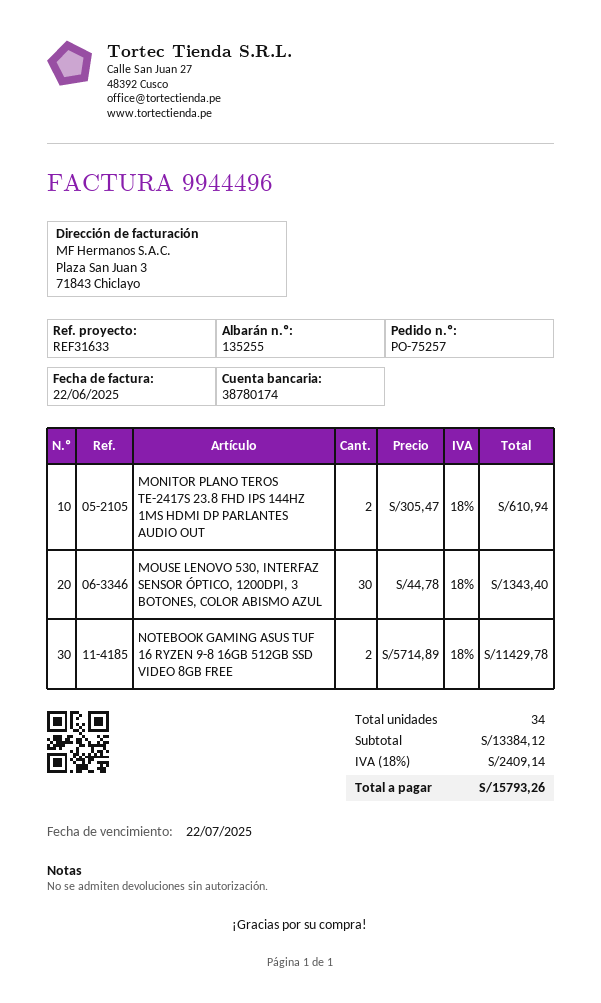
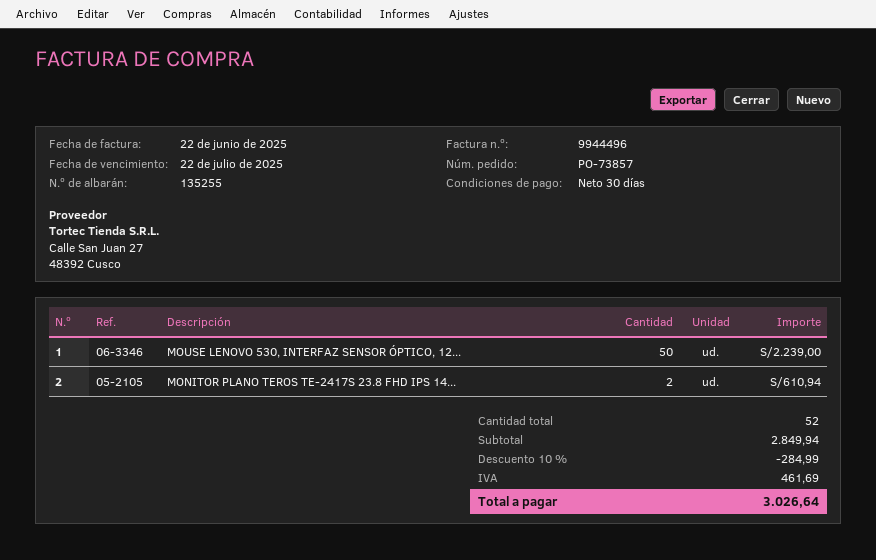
order number: PO-75257 -> PO-73857
MOUSE LENOVO 530, INTERFAZ SENSOR ÓPTICO, 1200DPI, 3 BOTONES, COLOR ABISMO AZUL: 30 for 1343.40 -> 50 for 2239.00
NOTEBOOK GAMING ASUS TUF 16 RYZEN 9-8 16GB 512GB SSD VIDEO 8GB FREE: 2 for 11429.78 -> none
total quantity: 34 -> 52
subtotal: 13384.12 -> 2849.94
discount: none -> 10% = 284.99
tax: 2409.14 -> 461.69
total: 15793.26 -> 3026.64

